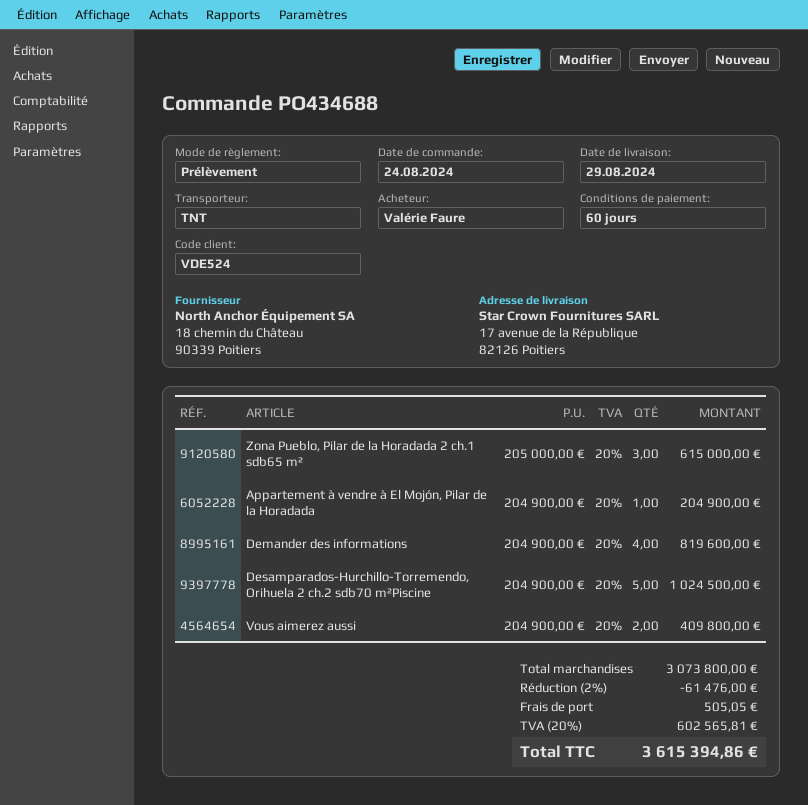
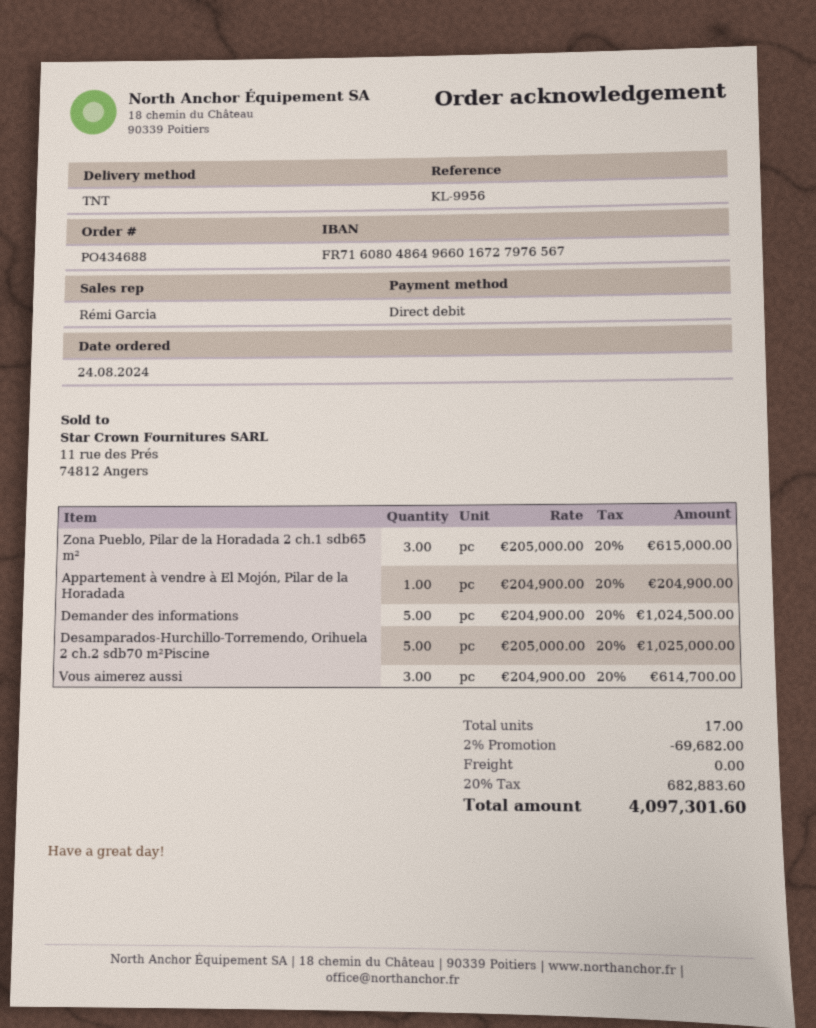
Demander des informations: 4 x 204900.00 = 819600.00 -> 5 x 204900.00 = 1024500.00
Desamparados-Hurchillo-Torremendo, Orihuela 2 ch.2 sdb70 m²Piscine: 5 x 204900.00 = 1024500.00 -> 5 x 205000.00 = 1025000.00
Vous aimerez aussi: 2 x 204900.00 = 409800.00 -> 3 x 204900.00 = 614700.00
discount: 2% = 61476.00 -> 2% = 69682.00
shipping: 505.05 -> 0.00
tax: 20% = 602565.81 -> 20% = 682883.60
total: 3615394.86 -> 4097301.60

